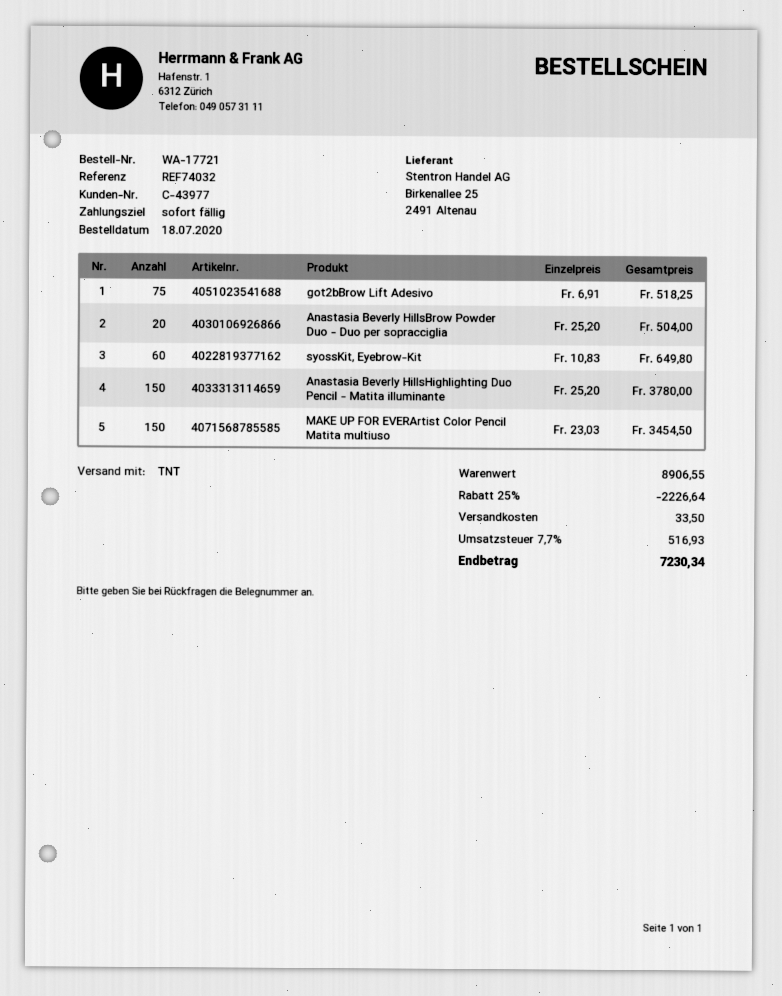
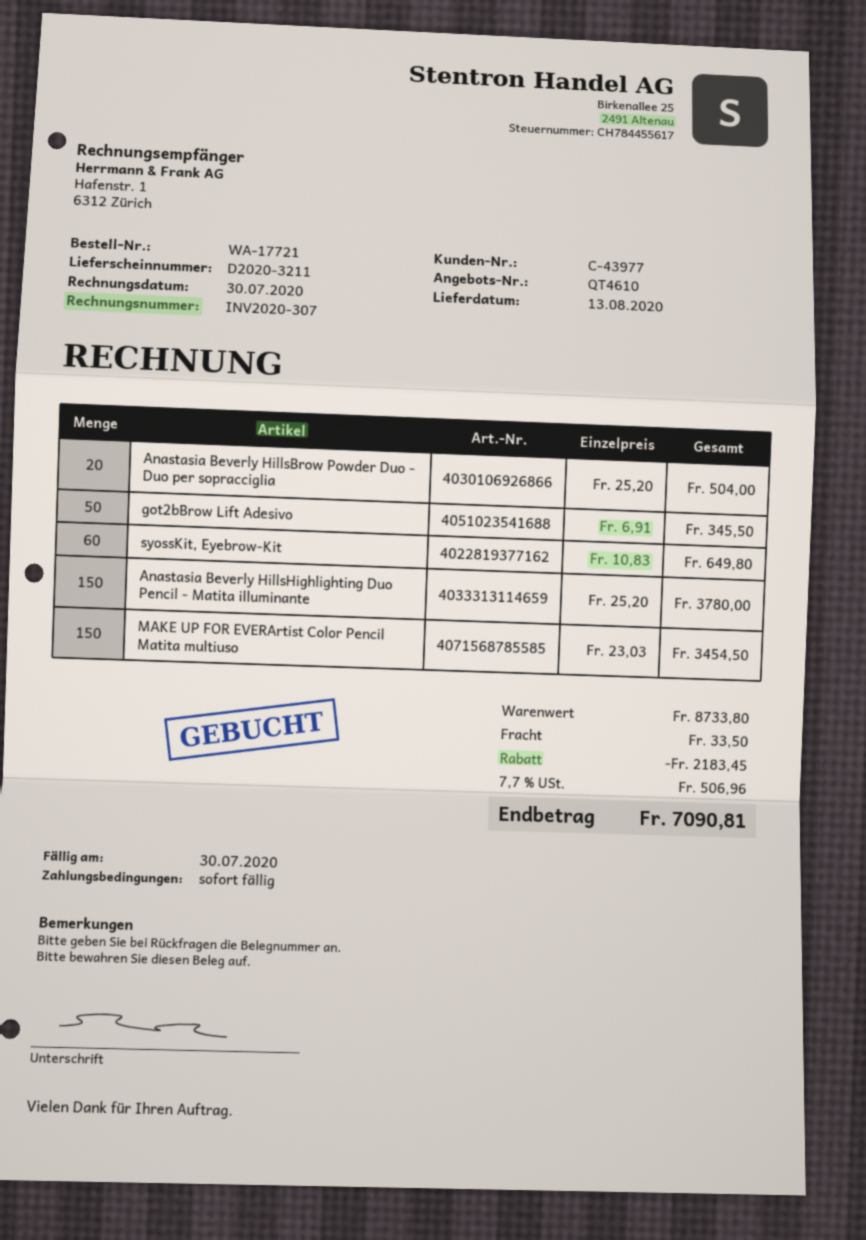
got2bBrow Lift Adesivo: 75 x 6.91 = 518.25 -> 50 x 6.91 = 345.50
subtotal: 8906.55 -> 8733.80
discount: 2226.64 -> 2183.45
tax: 7.7% = 516.93 -> 7.7% = 506.96
total: 7230.34 -> 7090.81

